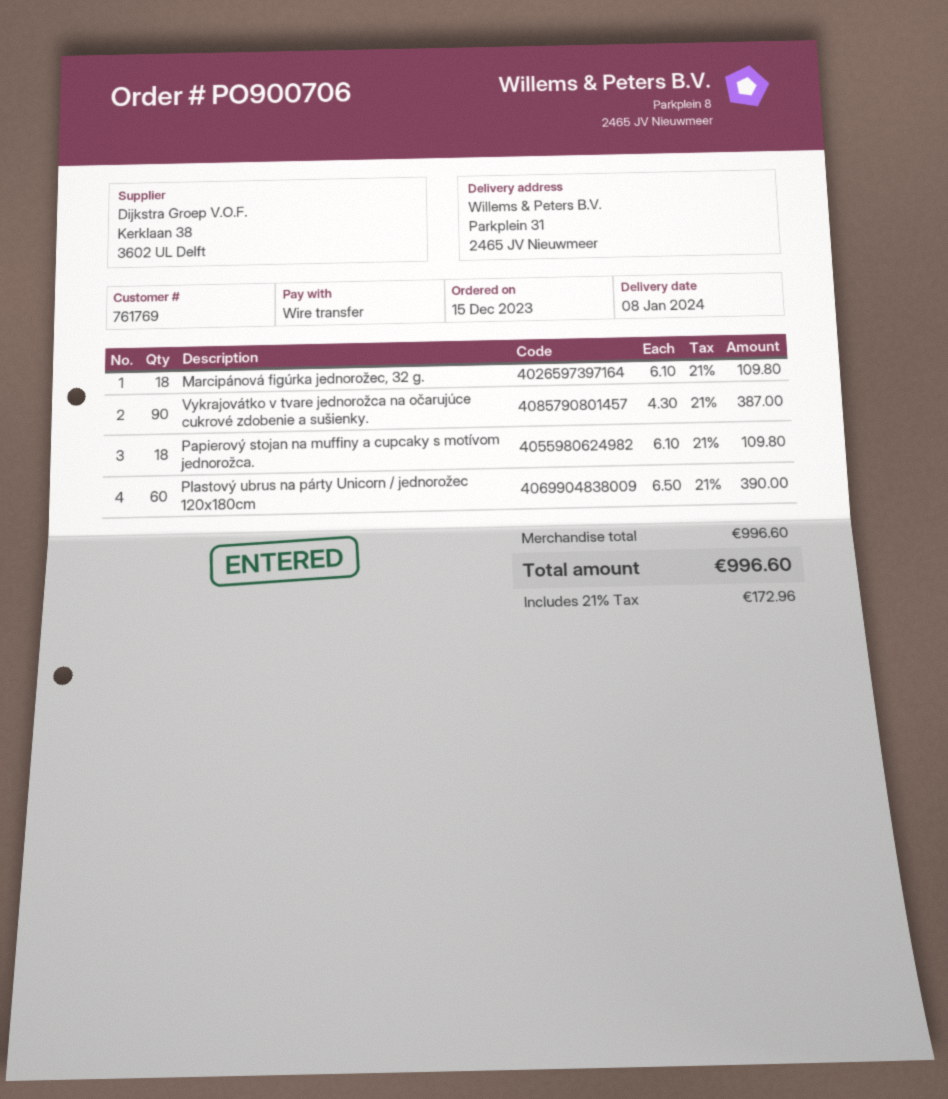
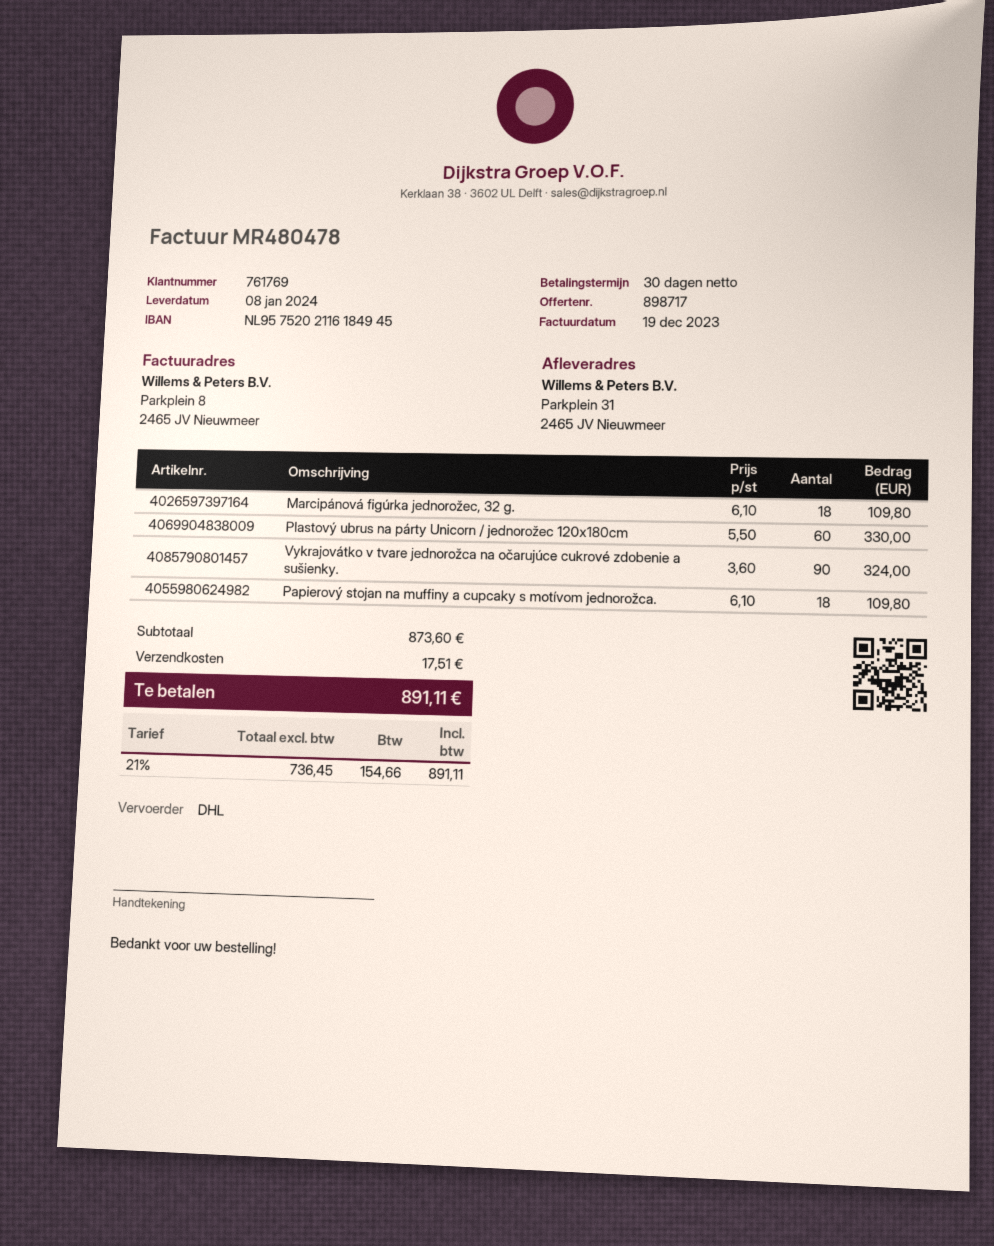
Vykrajovátko v tvare jednorožca na očarujúce cukrové zdobenie a sušienky.: 90 x 4.30 = 387.00 -> 90 x 3.60 = 324.00
Plastový ubrus na párty Unicorn / jednorožec 120x180cm: 60 x 6.50 = 390.00 -> 60 x 5.50 = 330.00
subtotal: 996.60 -> 873.60
shipping: none -> 17.51
tax: 21% = 172.96 -> 21% = 154.66
total: 996.60 -> 891.11

